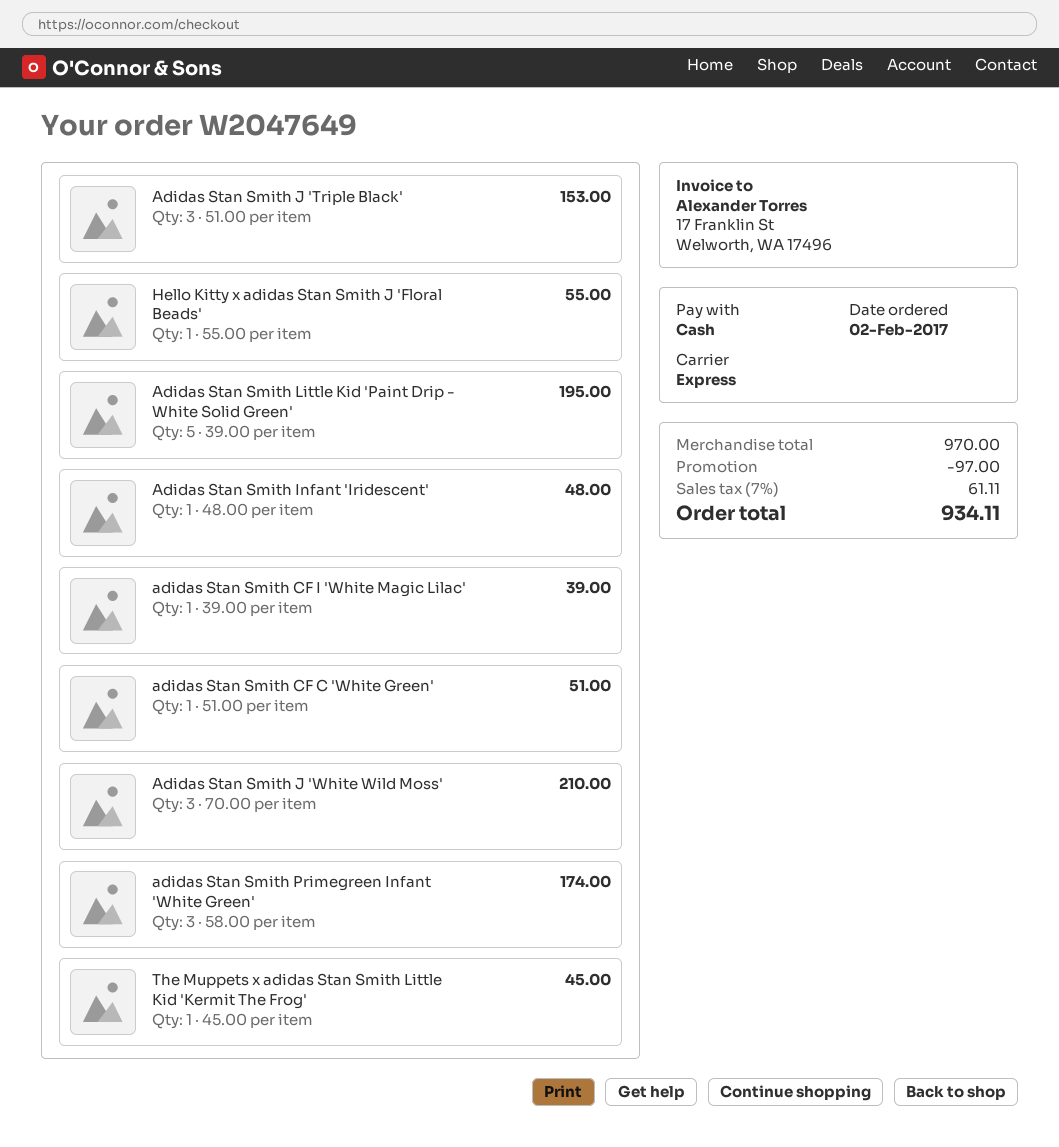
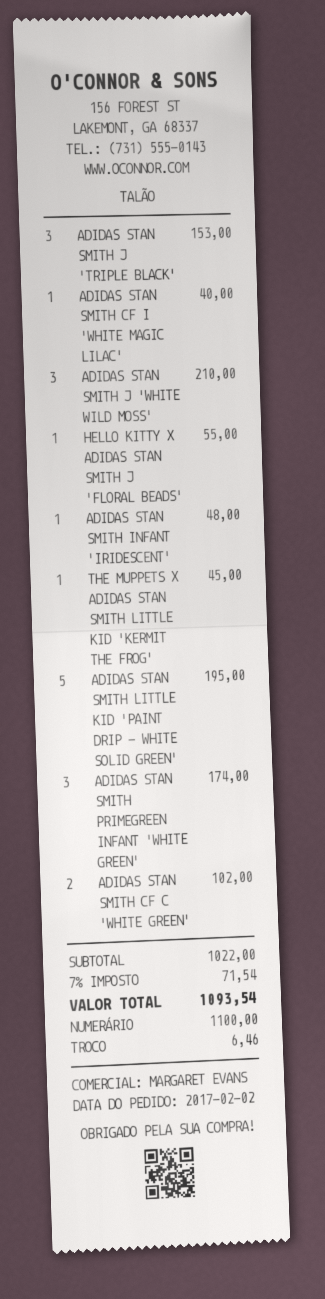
adidas Stan Smith CF I 'White Magic Lilac': 1 for 39.00 -> 1 for 40.00
adidas Stan Smith CF C 'White Green': 1 for 51.00 -> 2 for 102.00
subtotal: 970.00 -> 1022.00
discount: 97.00 -> none
tax: 7% = 61.11 -> 7% = 71.54
total: 934.11 -> 1093.54

